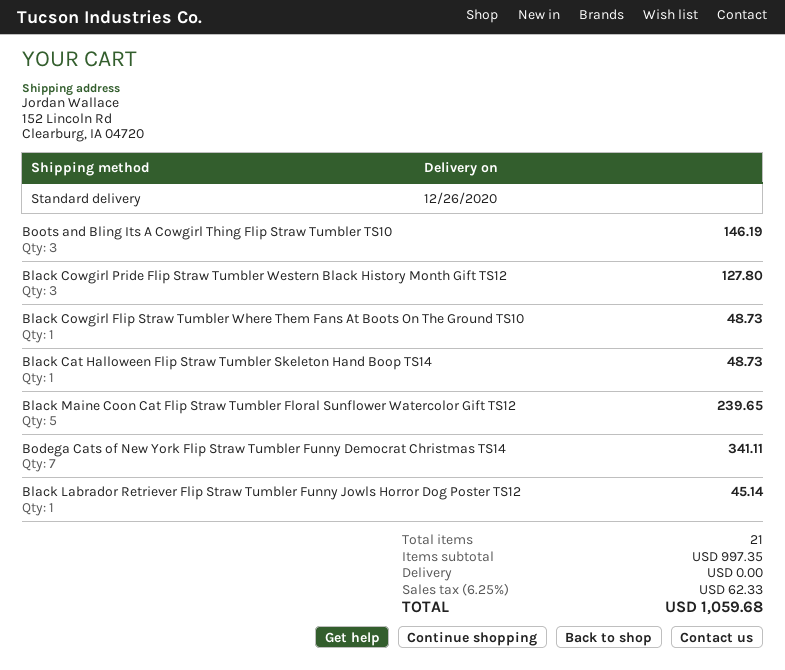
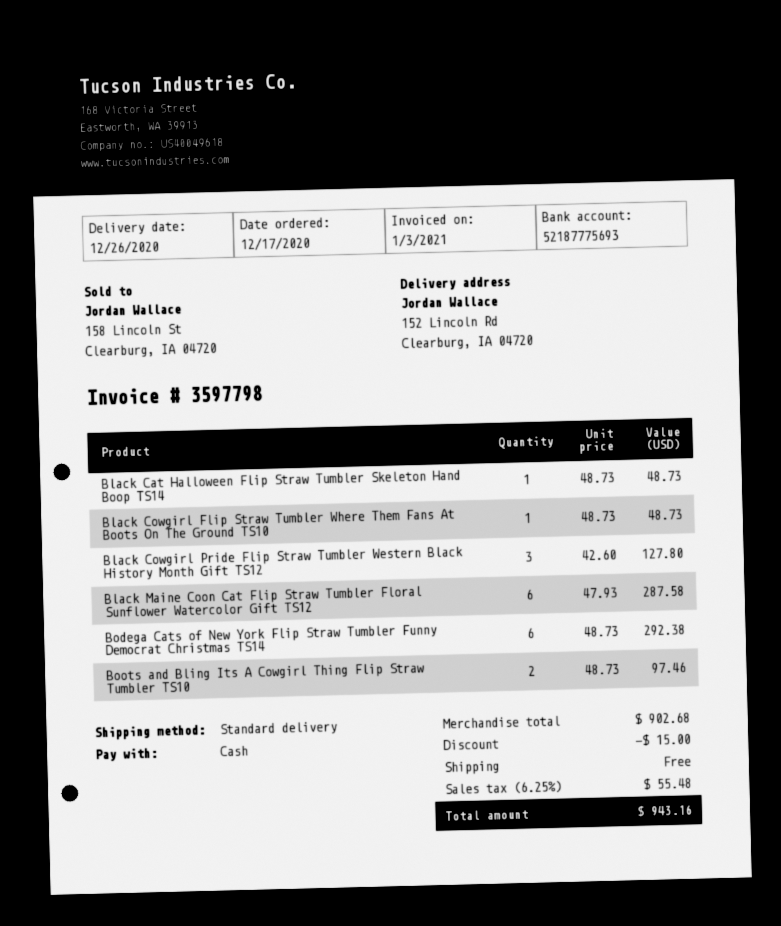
Boots and Bling Its A Cowgirl Thing Flip Straw Tumbler TS10: 3 for 146.19 -> 2 for 97.46
Black Maine Coon Cat Flip Straw Tumbler Floral Sunflower Watercolor Gift TS12: 5 for 239.65 -> 6 for 287.58
Bodega Cats of New York Flip Straw Tumbler Funny Democrat Christmas TS14: 7 for 341.11 -> 6 for 292.38
Black Labrador Retriever Flip Straw Tumbler Funny Jowls Horror Dog Poster TS12: 1 for 45.14 -> none
subtotal: 997.35 -> 902.68
discount: none -> 15.00
tax: 6.25% = 62.33 -> 6.25% = 55.48
total: 1059.68 -> 943.16

